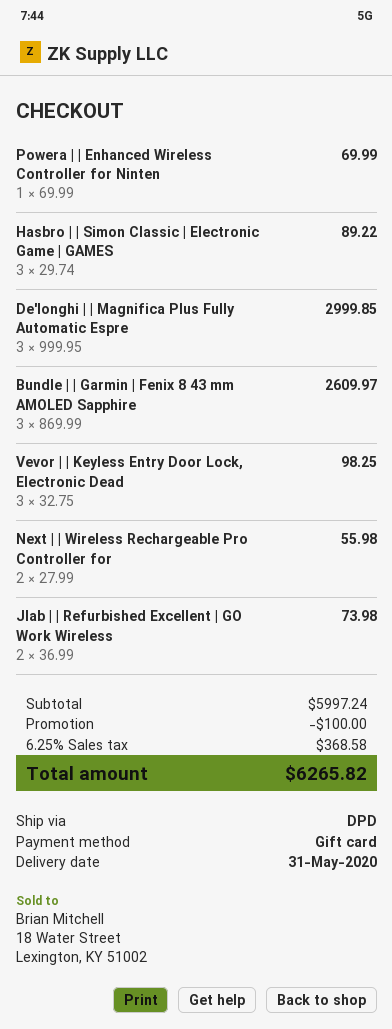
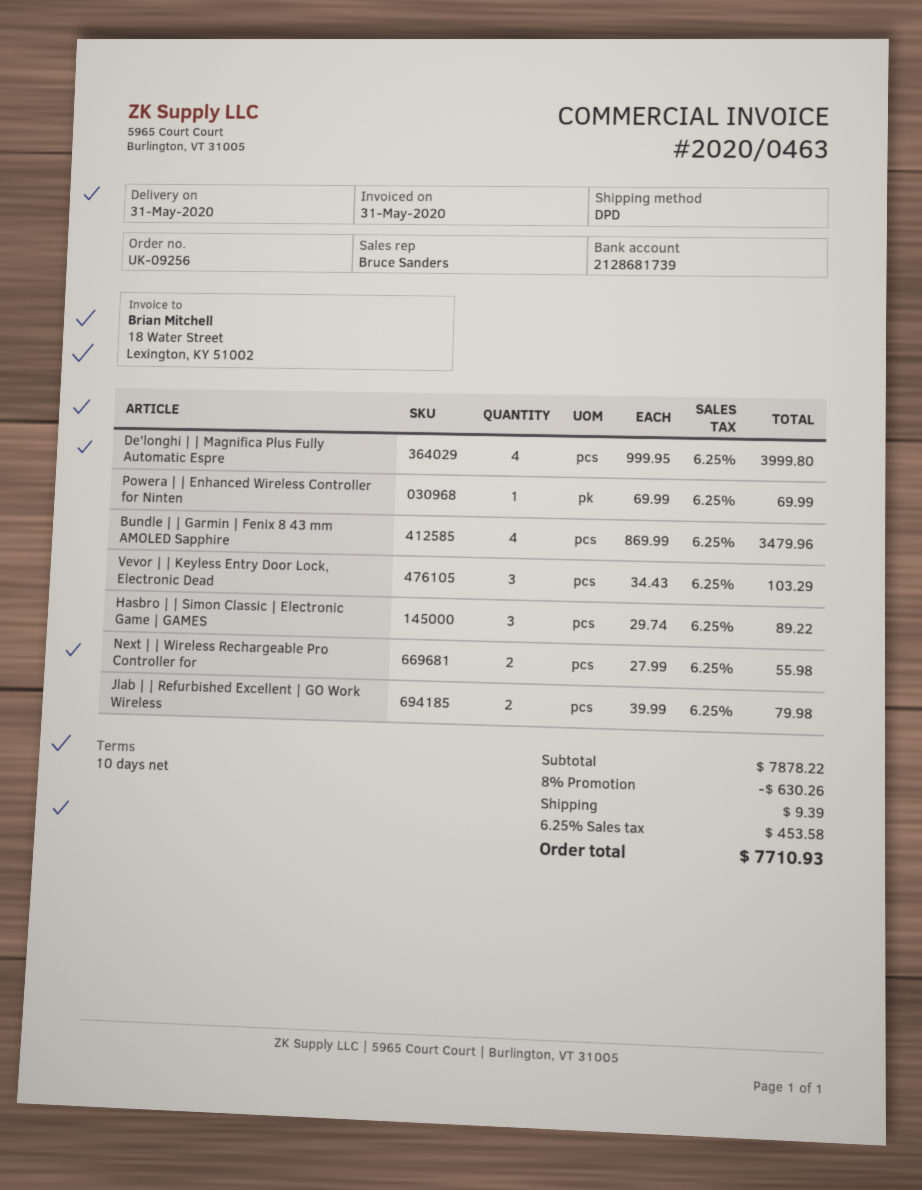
De'longhi | | Magnifica Plus Fully Automatic Espre: 3 x 999.95 = 2999.85 -> 4 x 999.95 = 3999.80
Bundle | | Garmin | Fenix 8 43 mm AMOLED Sapphire: 3 x 869.99 = 2609.97 -> 4 x 869.99 = 3479.96
Vevor | | Keyless Entry Door Lock, Electronic Dead: 3 x 32.75 = 98.25 -> 3 x 34.43 = 103.29
Jlab | | Refurbished Excellent | GO Work Wireless: 2 x 36.99 = 73.98 -> 2 x 39.99 = 79.98
subtotal: 5997.24 -> 7878.22
discount: 100.00 -> 630.26
shipping: none -> 9.39
tax: 6.25% = 368.58 -> 6.25% = 453.58
total: 6265.82 -> 7710.93

